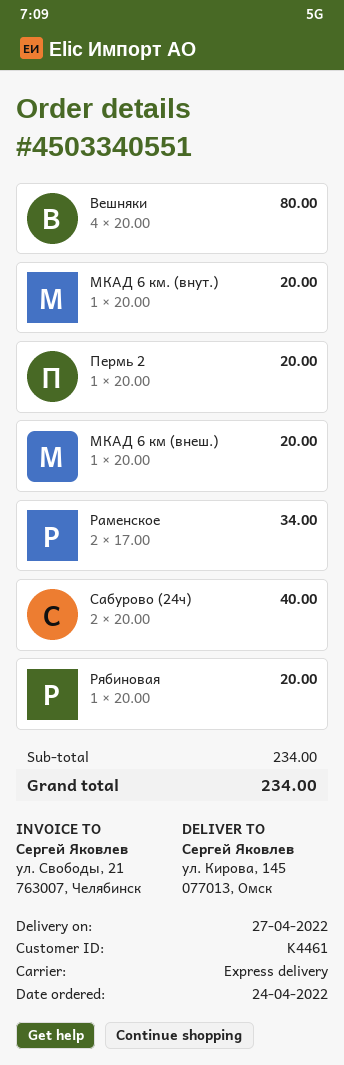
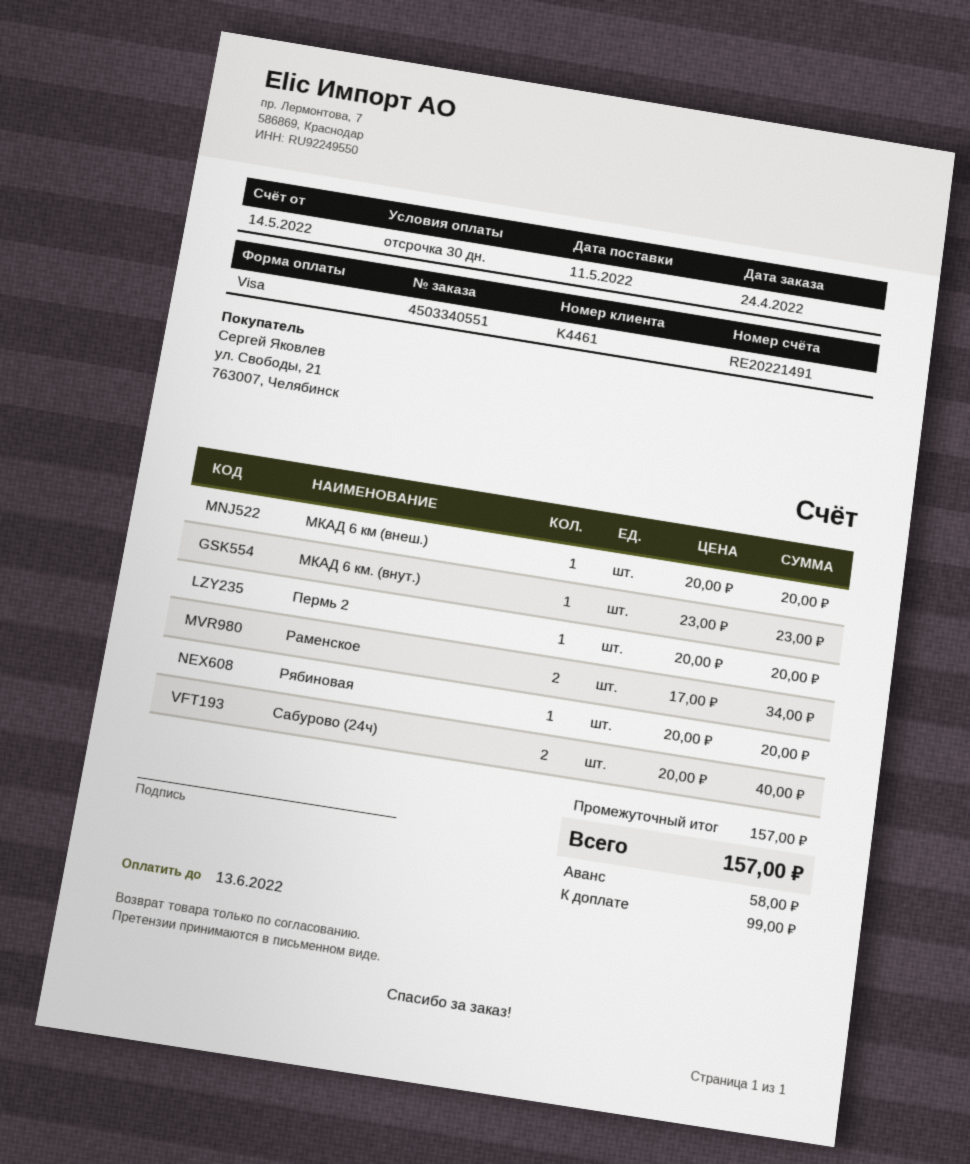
delivery date: 2022-04-27 -> 2022-05-11
Вешняки: 4 x 20.00 = 80.00 -> none
МКАД 6 км. (внут.): 1 x 20.00 = 20.00 -> 1 x 23.00 = 23.00
subtotal: 234.00 -> 157.00
total: 234.00 -> 157.00

